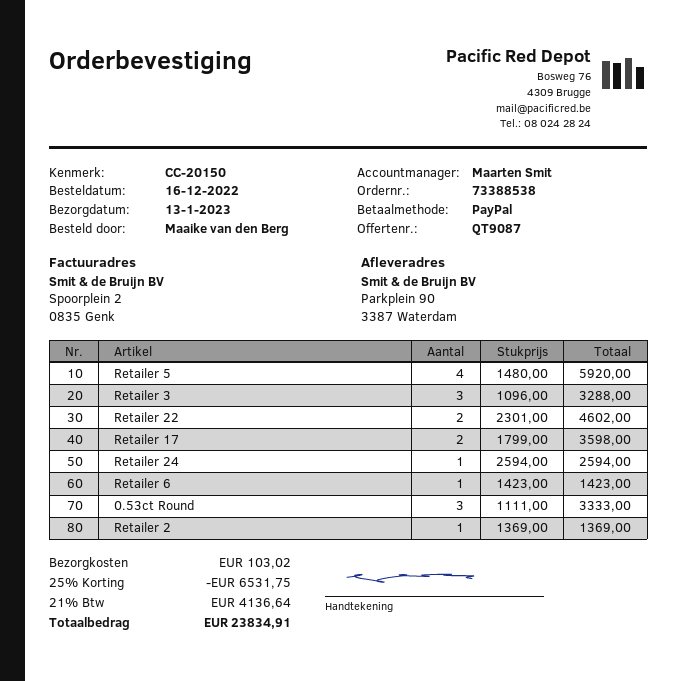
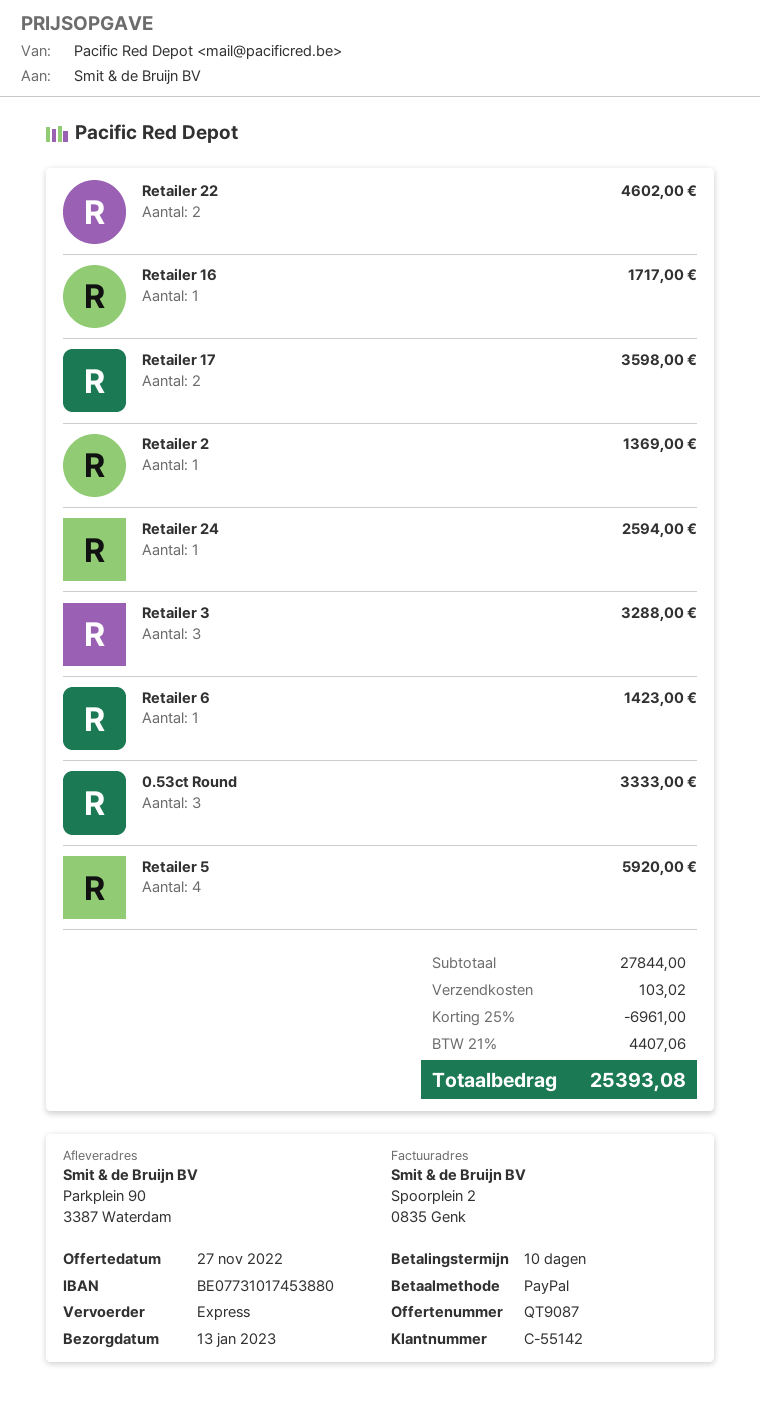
Retailer 16: none -> 1 for 1717.00
discount: 25% = 6531.75 -> 25% = 6961.00
tax: 21% = 4136.64 -> 21% = 4407.06
total: 23834.91 -> 25393.08

